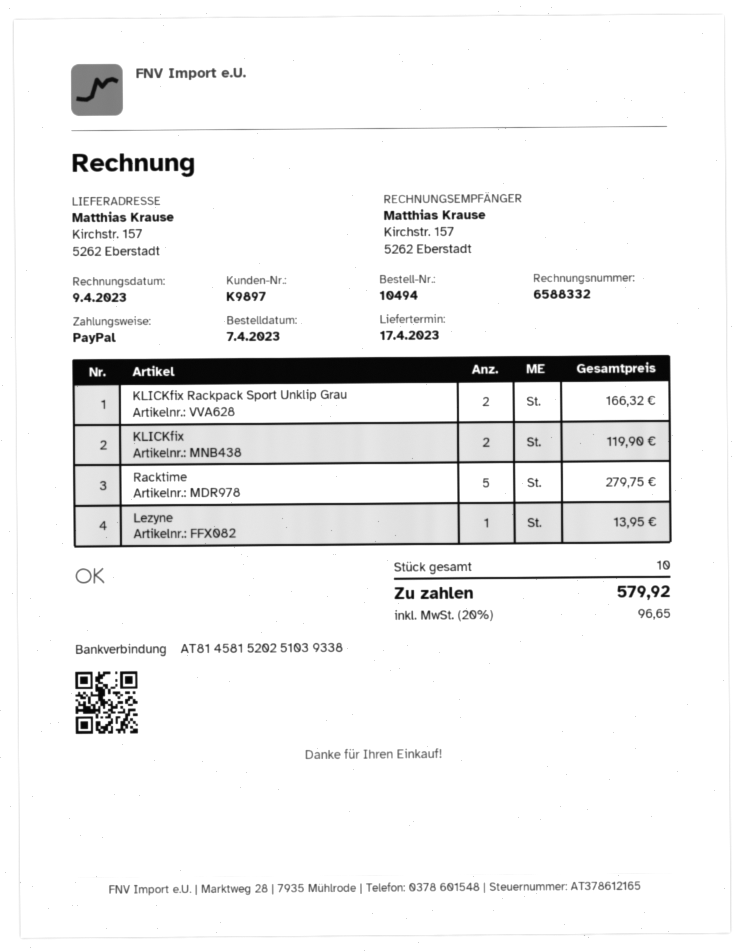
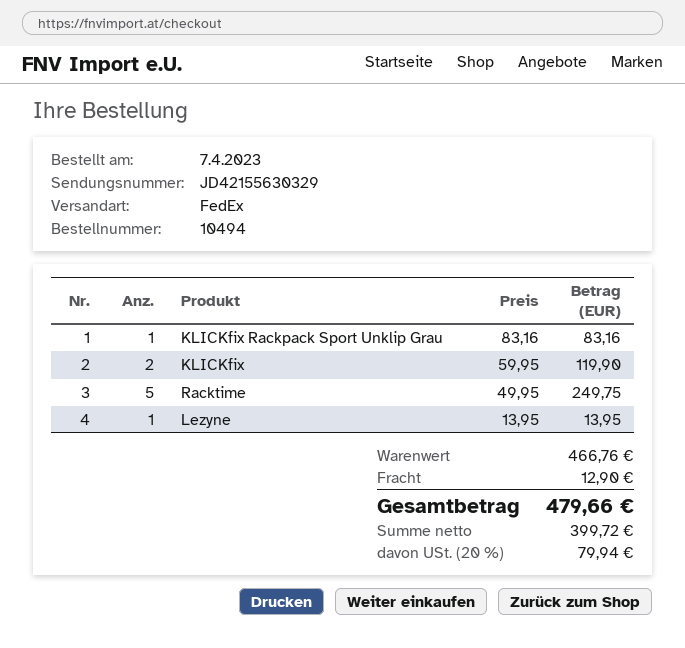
KLICKfix Rackpack Sport Unklip Grau: 2 for 166.32 -> 1 for 83.16
Racktime: 5 for 279.75 -> 5 for 249.75
shipping: none -> 12.90
tax: 20% = 96.65 -> 20% = 79.94
total: 579.92 -> 479.66

